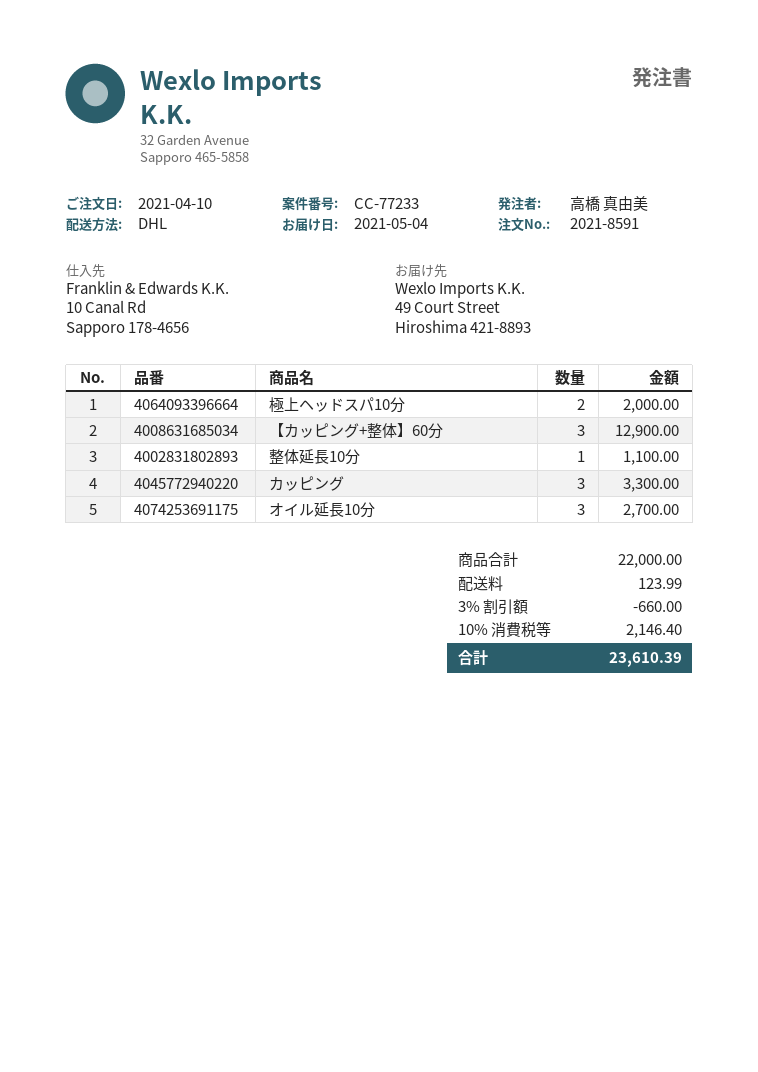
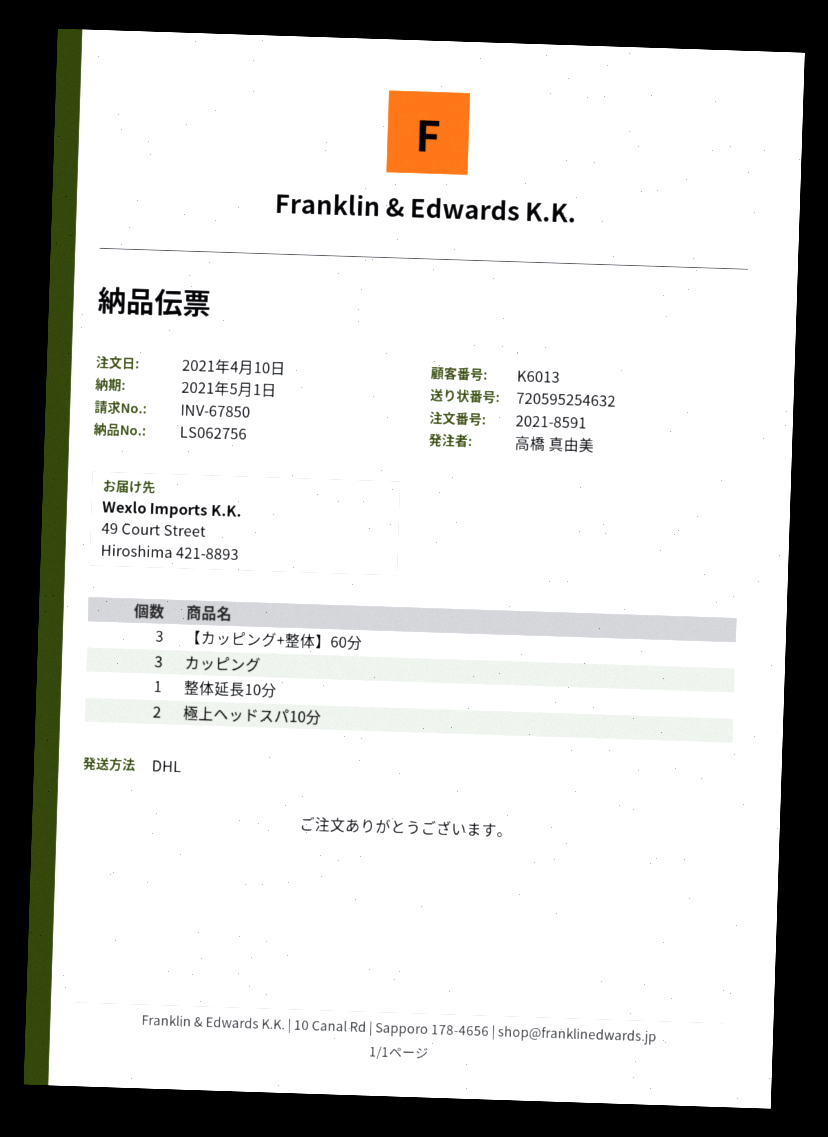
delivery date: 2021-05-04 -> 2021-05-01
オイル延長10分: 3 -> none

